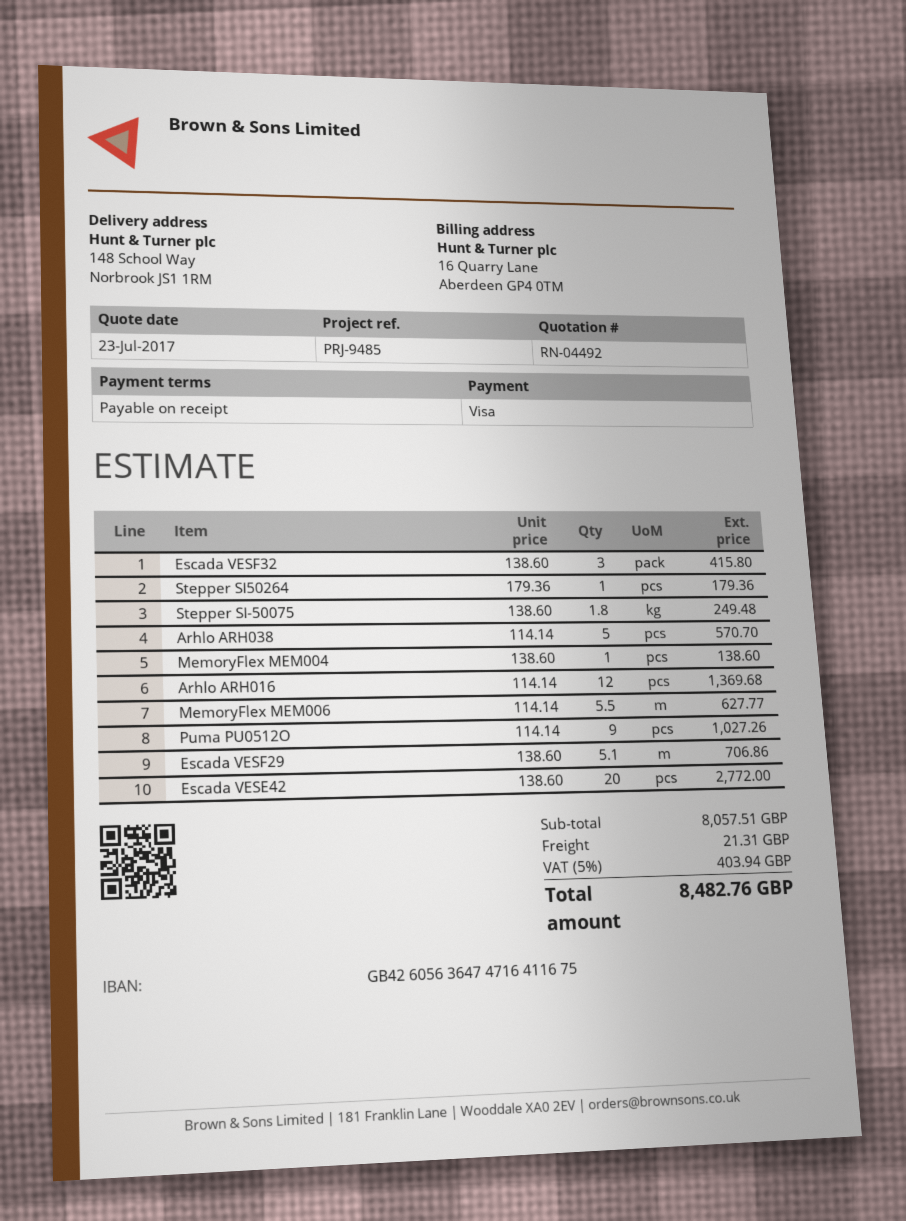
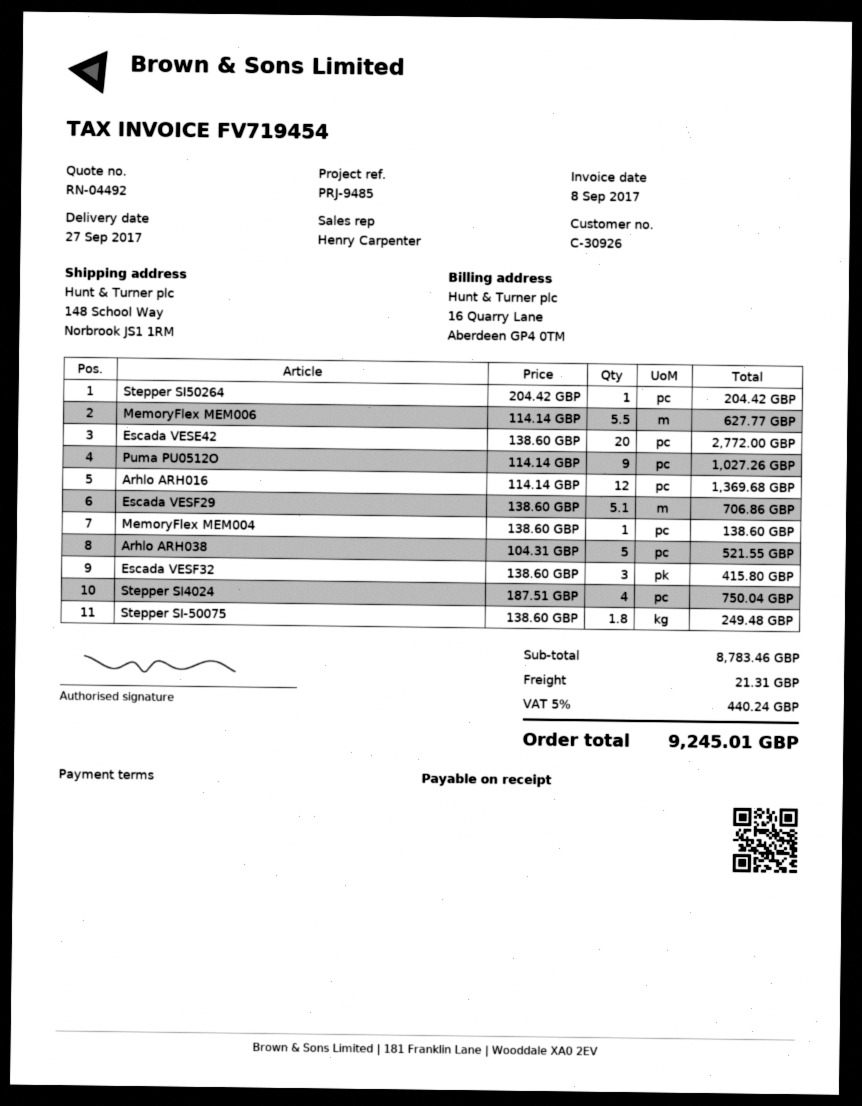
Stepper SI50264: 1 x 179.36 = 179.36 -> 1 x 204.42 = 204.42
Arhlo ARH038: 5 x 114.14 = 570.70 -> 5 x 104.31 = 521.55
Stepper SI4024: none -> 4 x 187.51 = 750.04
subtotal: 8057.51 -> 8783.46
tax: 5% = 403.94 -> 5% = 440.24
total: 8482.76 -> 9245.01

